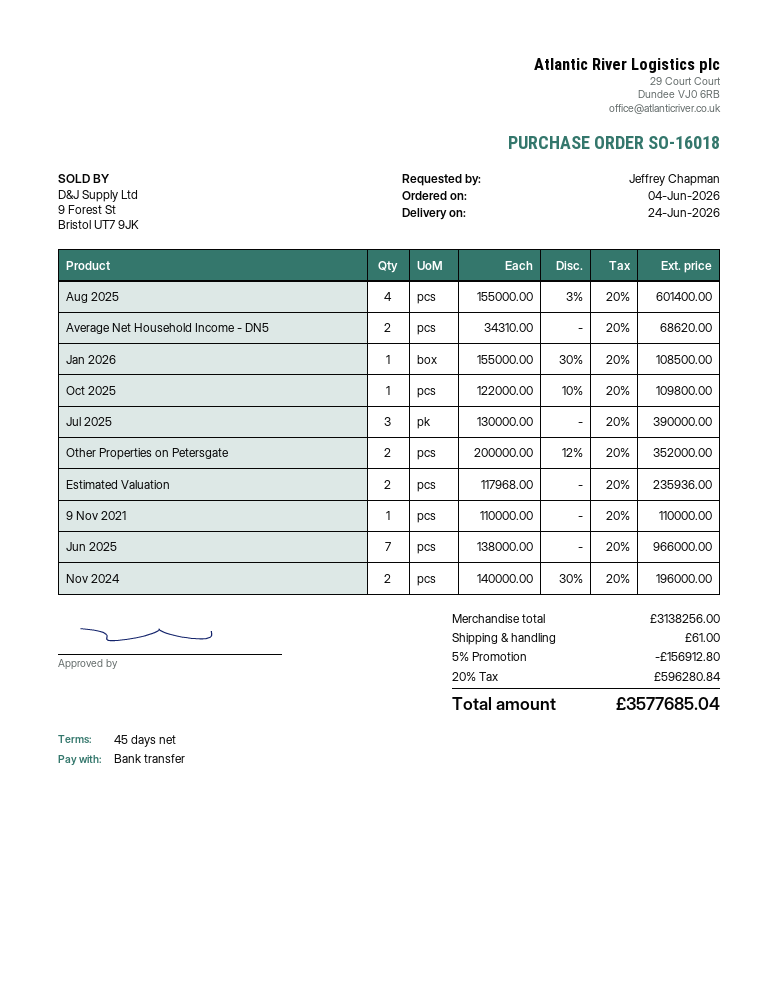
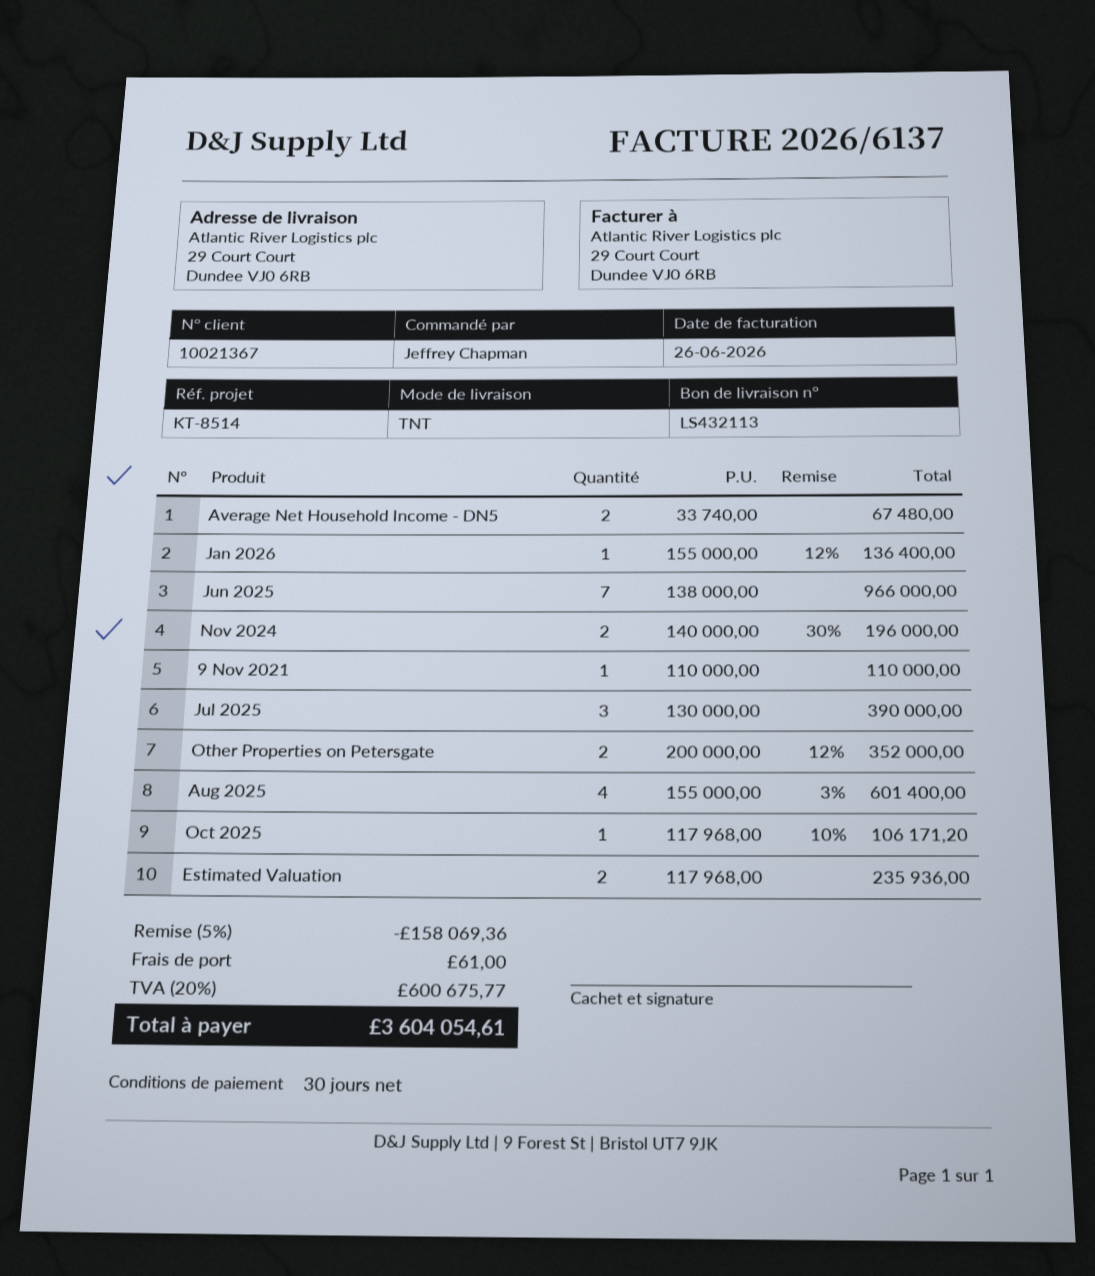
payment terms: 45 days -> 30 days
Average Net Household Income - DN5: 2 x 34310.00 = 68620.00 -> 2 x 33740.00 = 67480.00
Jan 2026: 1 x 155000.00 - 30% = 108500.00 -> 1 x 155000.00 - 12% = 136400.00
Oct 2025: 1 x 122000.00 - 10% = 109800.00 -> 1 x 117968.00 - 10% = 106171.20
discount: 5% = 156912.80 -> 5% = 158069.36
tax: 20% = 596280.84 -> 20% = 600675.77
total: 3577685.04 -> 3604054.61

